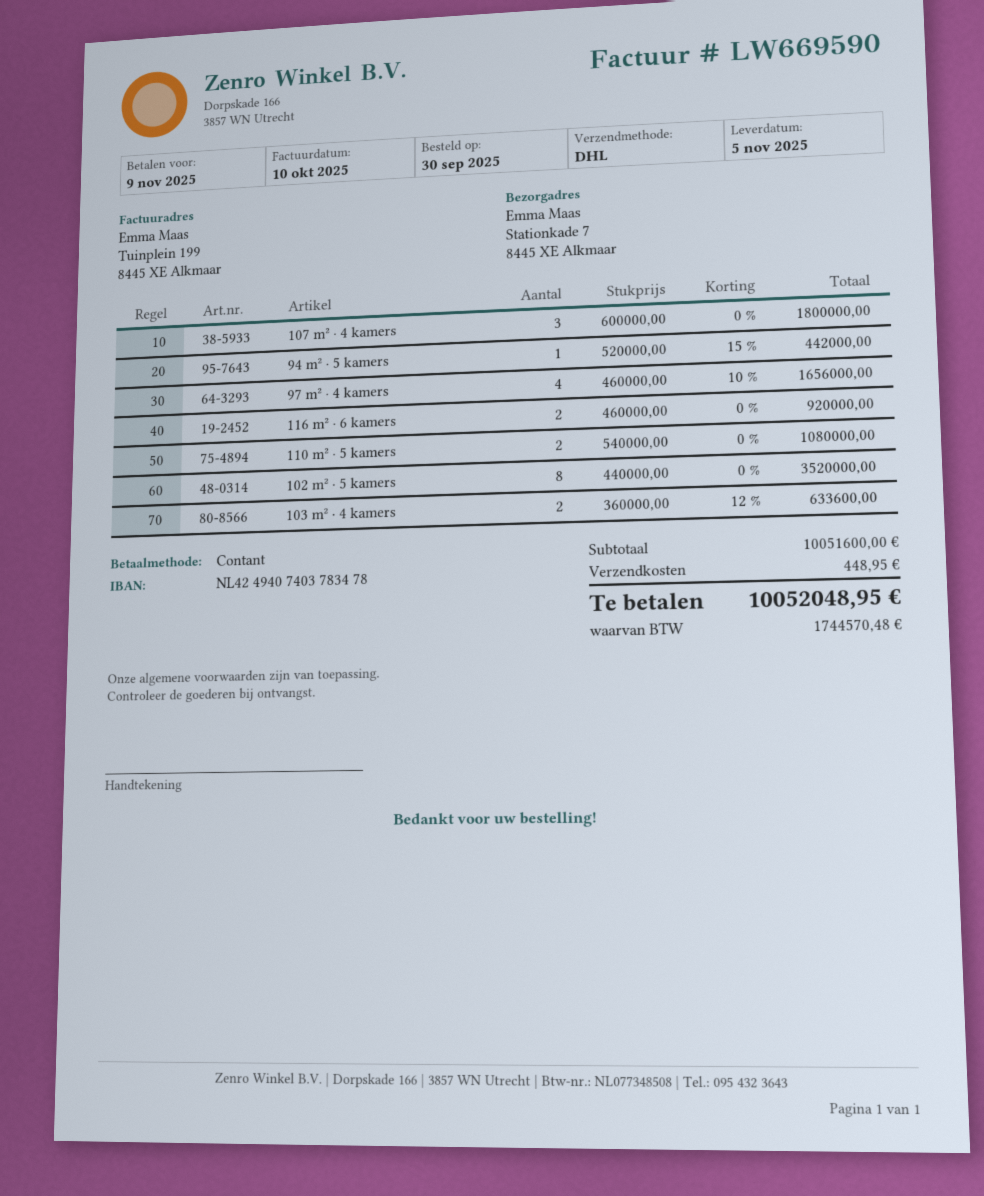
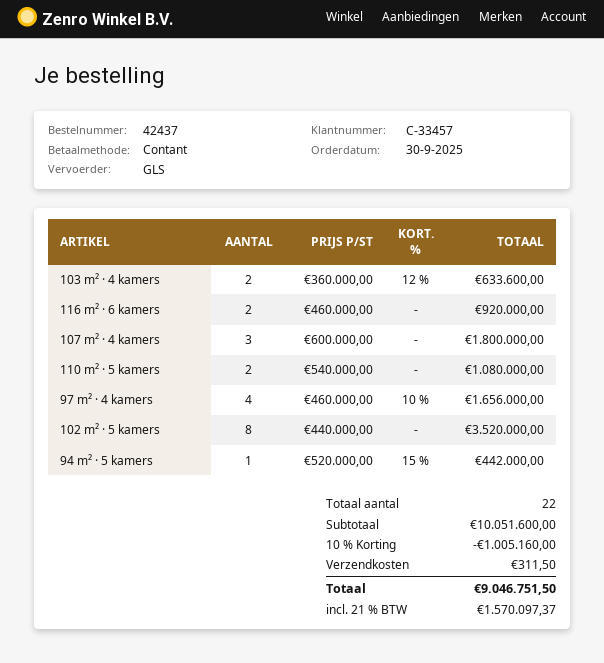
shipping method: DHL -> GLS
discount: none -> 10% = 1005160.00
shipping: 448.95 -> 311.50
tax: 1744570.48 -> 1570097.37
total: 10052048.95 -> 9046751.50

